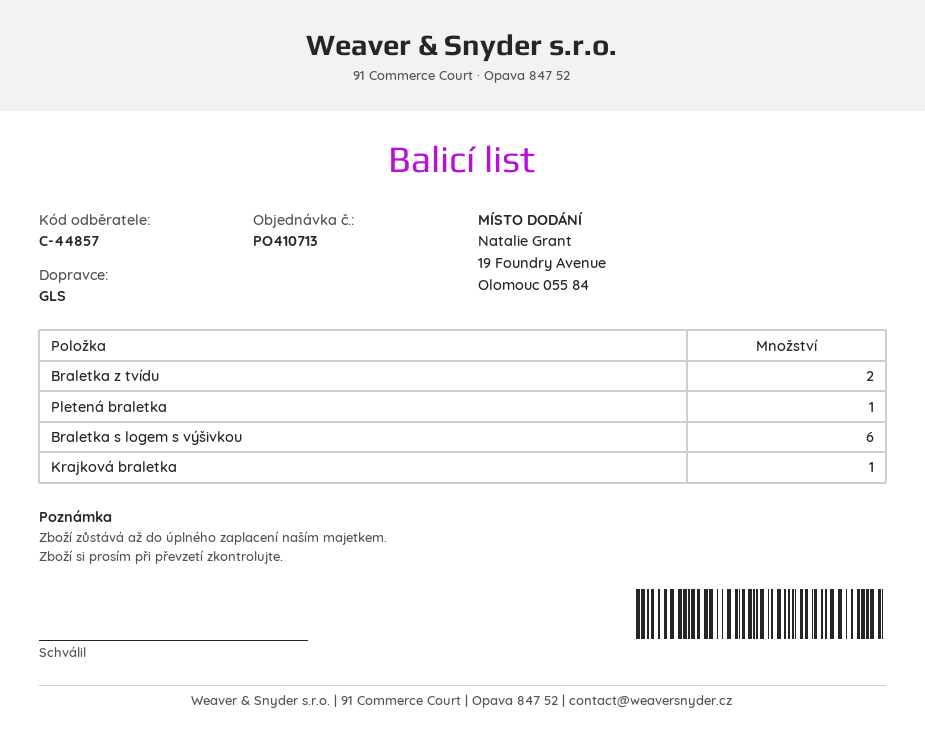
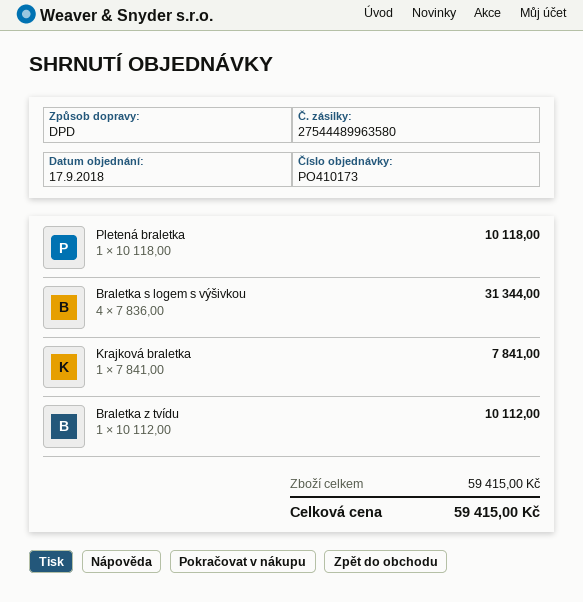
order number: PO410713 -> PO410173
shipping method: GLS -> DPD
Braletka z tvídu: 2 -> 1
Braletka s logem s výšivkou: 6 -> 4

